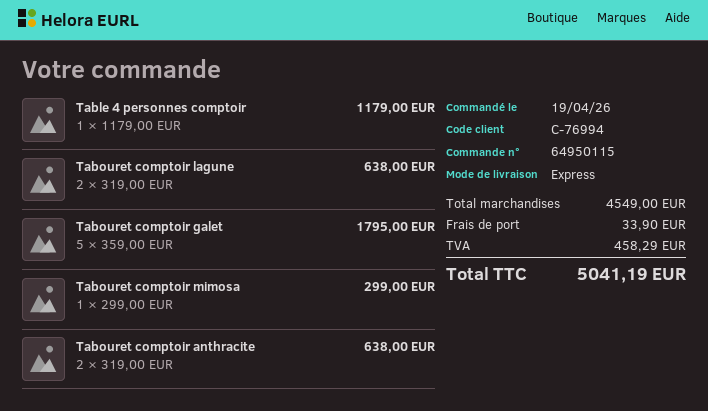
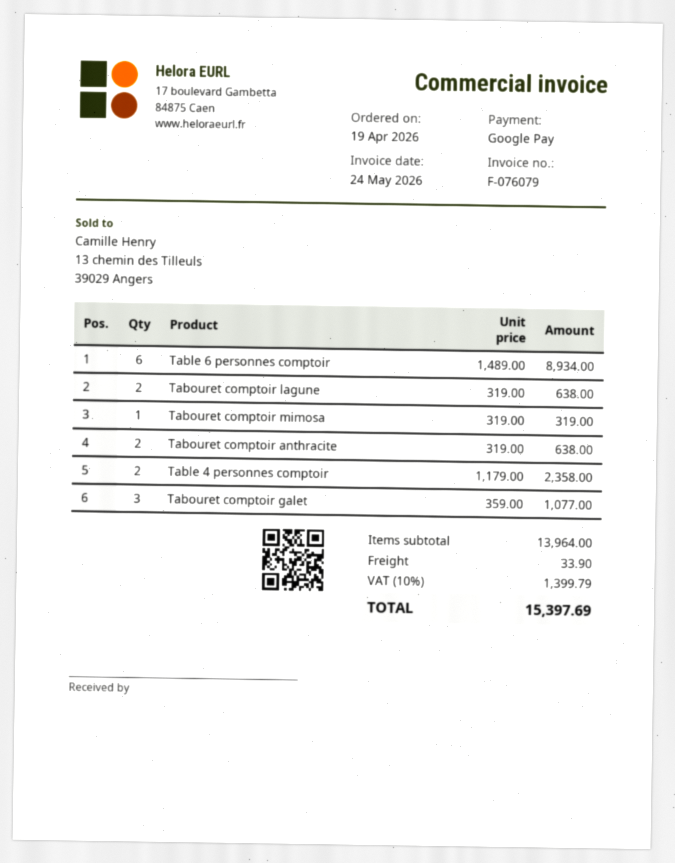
Table 4 personnes comptoir: 1 x 1179.00 = 1179.00 -> 2 x 1179.00 = 2358.00
Tabouret comptoir galet: 5 x 359.00 = 1795.00 -> 3 x 359.00 = 1077.00
Tabouret comptoir mimosa: 1 x 299.00 = 299.00 -> 1 x 319.00 = 319.00
Table 6 personnes comptoir: none -> 6 x 1489.00 = 8934.00
subtotal: 4549.00 -> 13964.00
tax: 458.29 -> 1399.79
total: 5041.19 -> 15397.69

